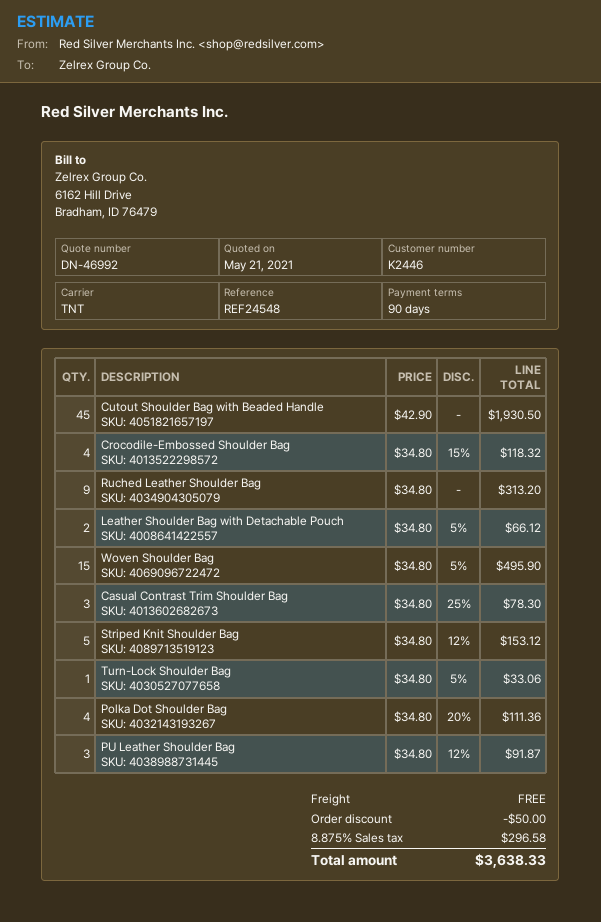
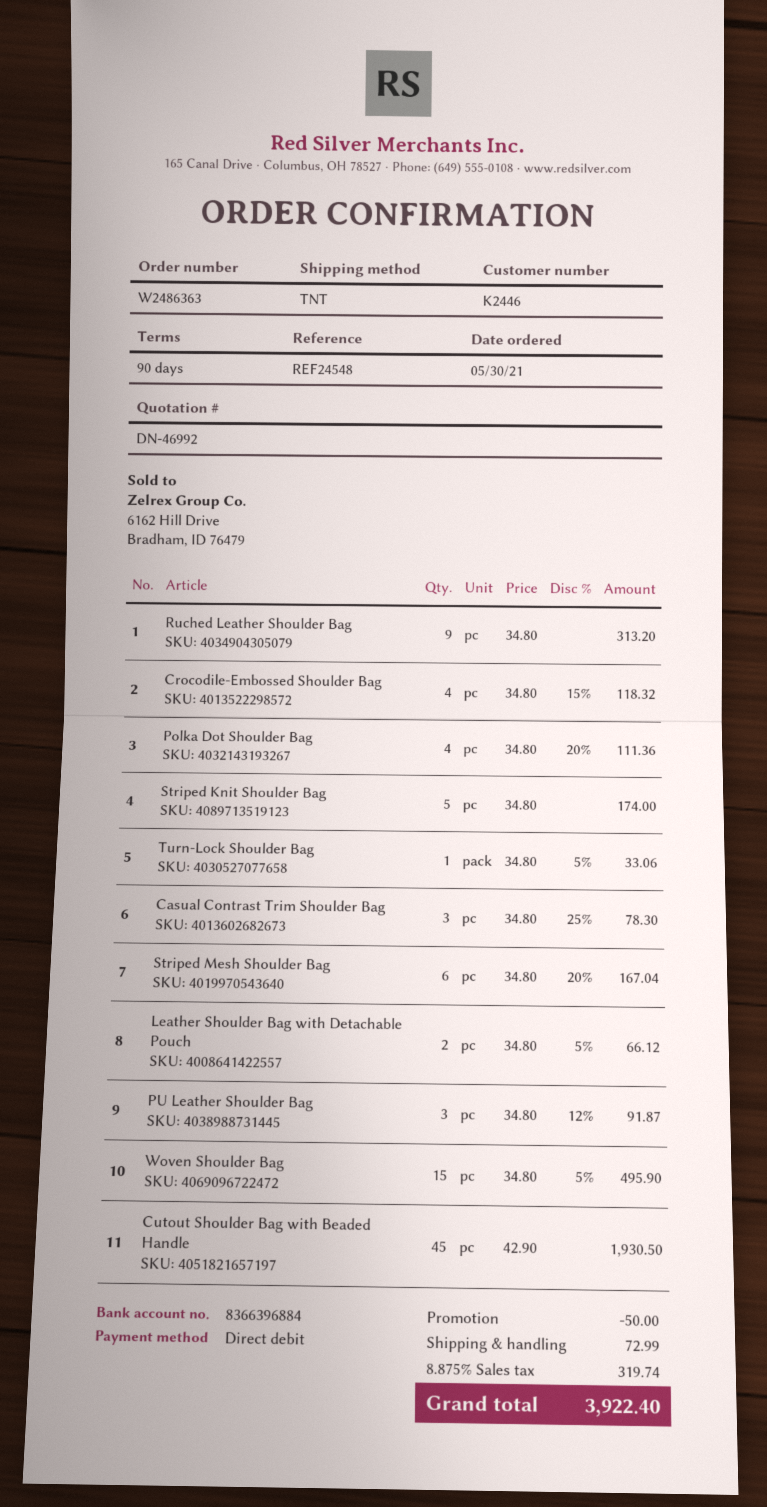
Striped Knit Shoulder Bag: 5 x 34.80 - 12% = 153.12 -> 5 x 34.80 = 174.00
Striped Mesh Shoulder Bag: none -> 6 x 34.80 - 20% = 167.04
shipping: 0.00 -> 72.99
tax: 8.875% = 296.58 -> 8.875% = 319.74
total: 3638.33 -> 3922.40

